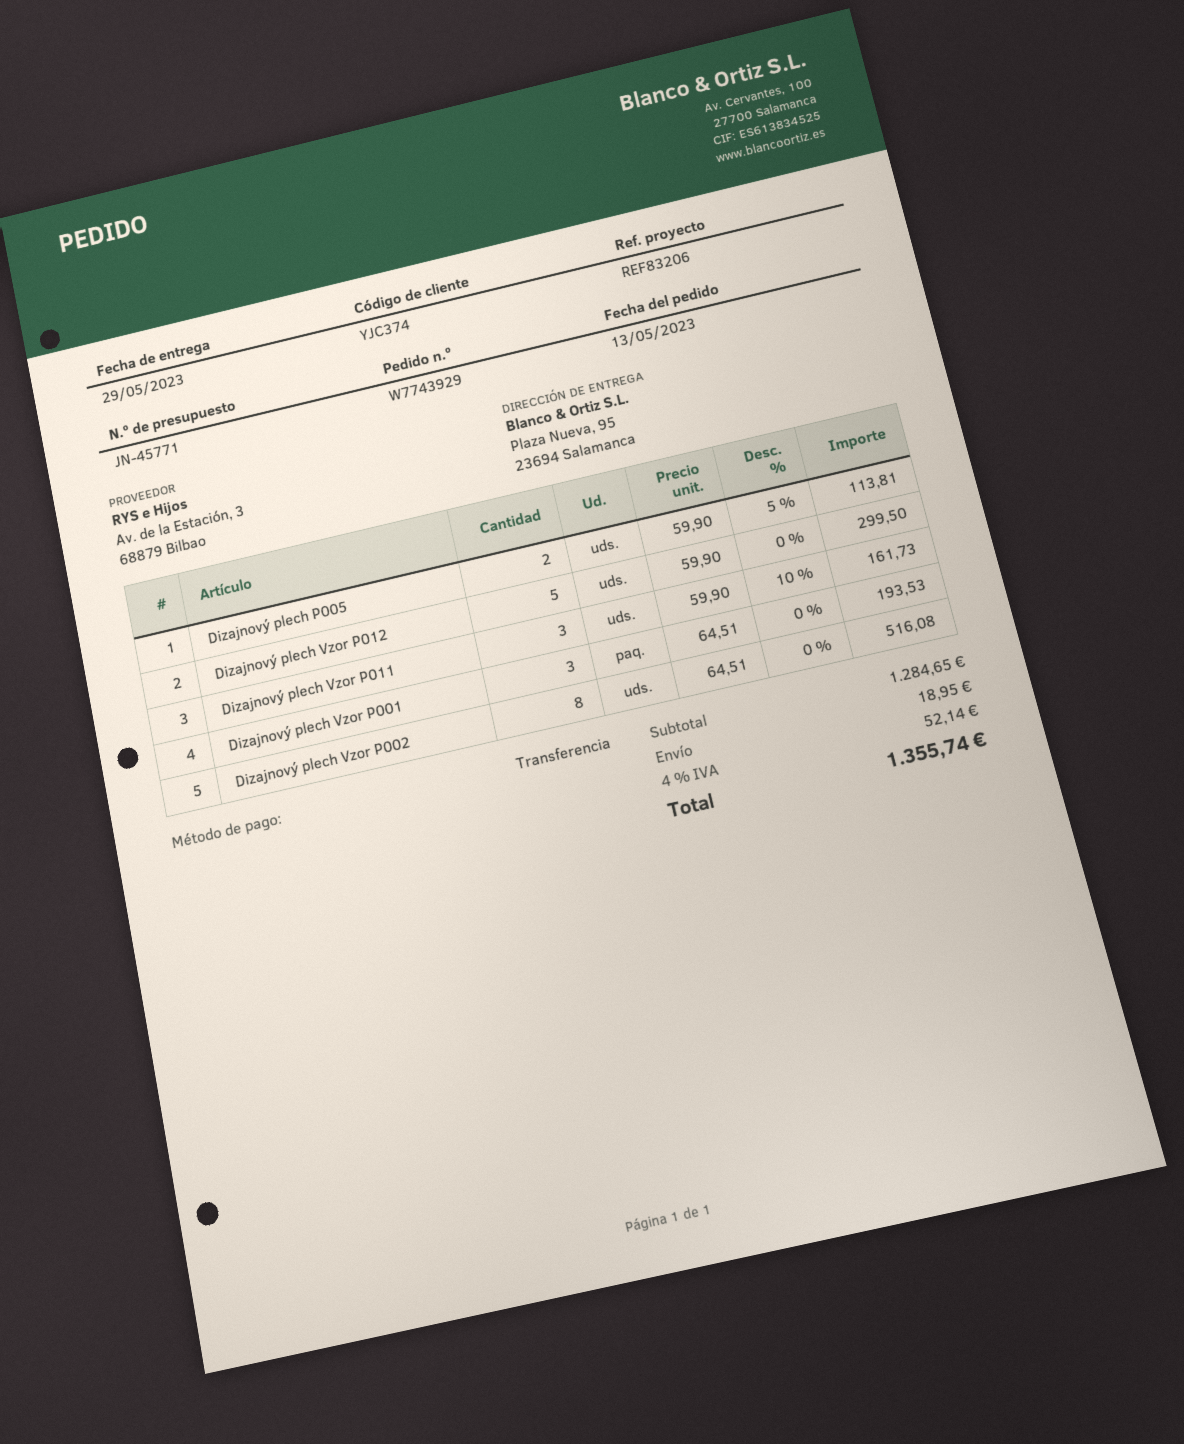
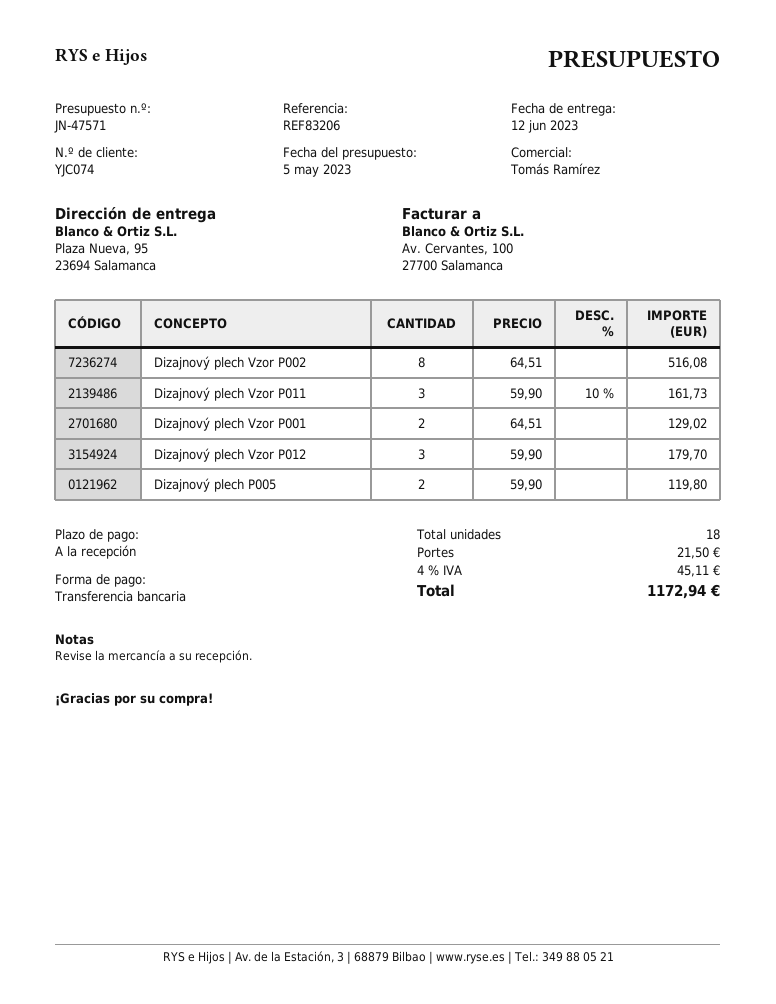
quote number: JN-45771 -> JN-47571
delivery date: 2023-05-29 -> 2023-06-12
customer number: YJC374 -> YJC074
Dizajnový plech P005: 2 x 59.90 - 5% = 113.81 -> 2 x 59.90 = 119.80
Dizajnový plech Vzor P012: 5 x 59.90 = 299.50 -> 3 x 59.90 = 179.70
Dizajnový plech Vzor P001: 3 x 64.51 = 193.53 -> 2 x 64.51 = 129.02
shipping: 18.95 -> 21.50
tax: 4% = 52.14 -> 4% = 45.11
total: 1355.74 -> 1172.94

